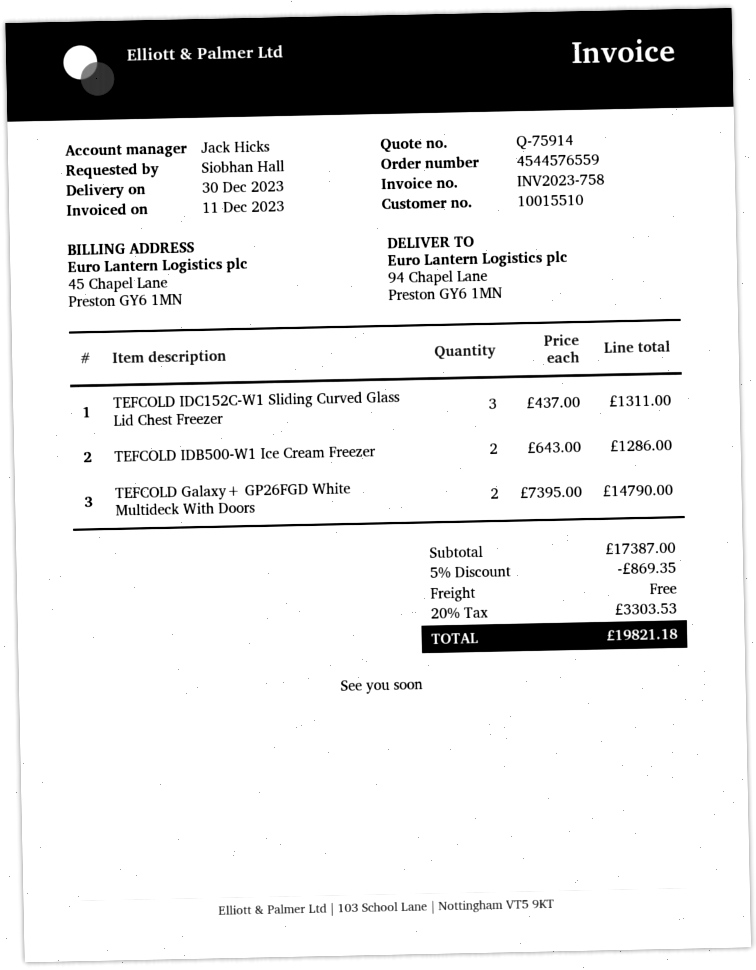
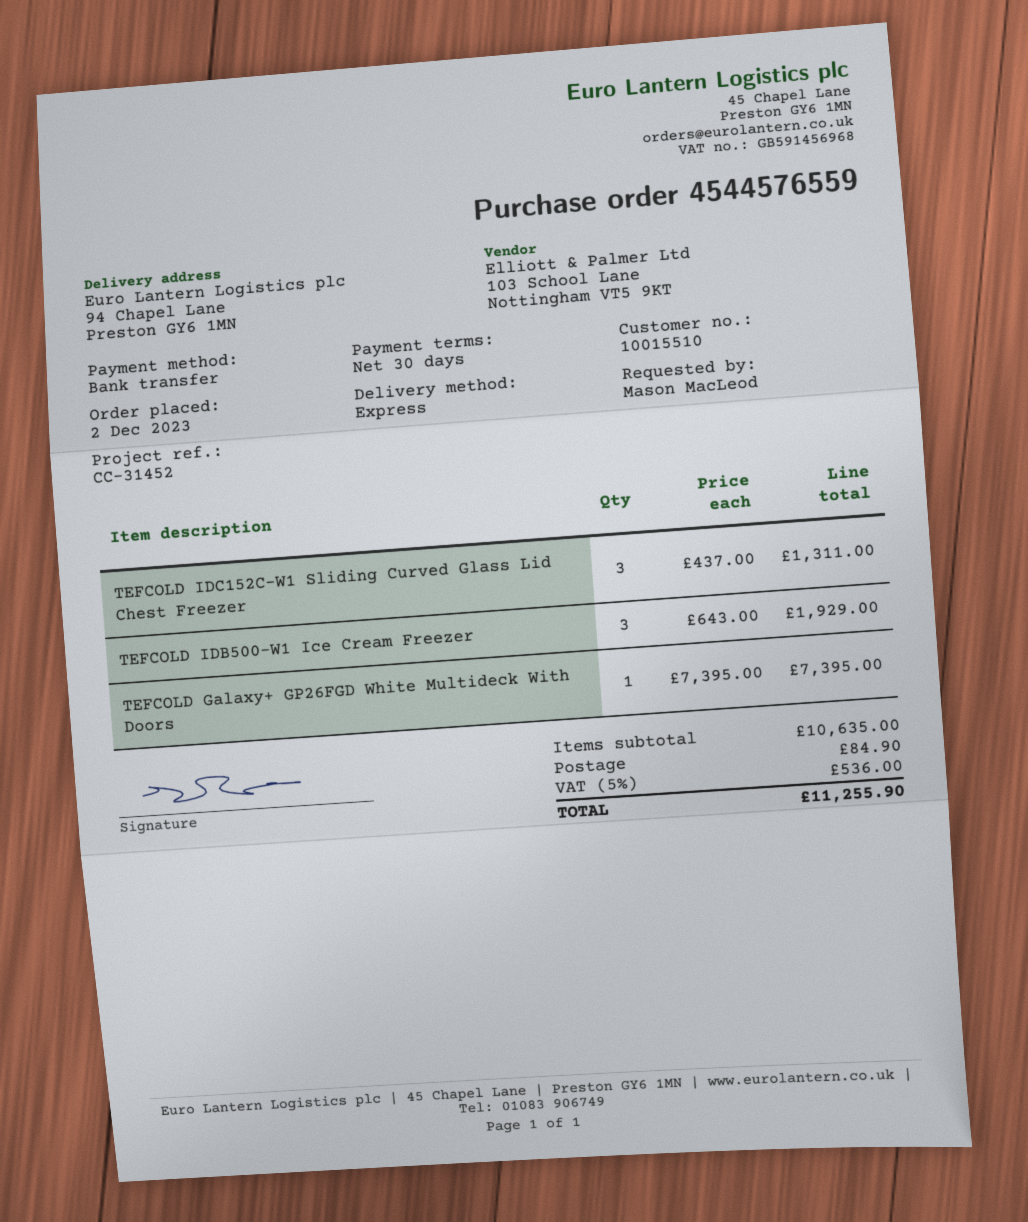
ordered by: Siobhan Hall -> Mason MacLeod
TEFCOLD IDB500-W1 Ice Cream Freezer: 2 x 643.00 = 1286.00 -> 3 x 643.00 = 1929.00
TEFCOLD Galaxy+ GP26FGD White Multideck With Doors: 2 x 7395.00 = 14790.00 -> 1 x 7395.00 = 7395.00
subtotal: 17387.00 -> 10635.00
discount: 5% = 869.35 -> none
shipping: 0.00 -> 84.90
tax: 20% = 3303.53 -> 5% = 536.00
total: 19821.18 -> 11255.90

